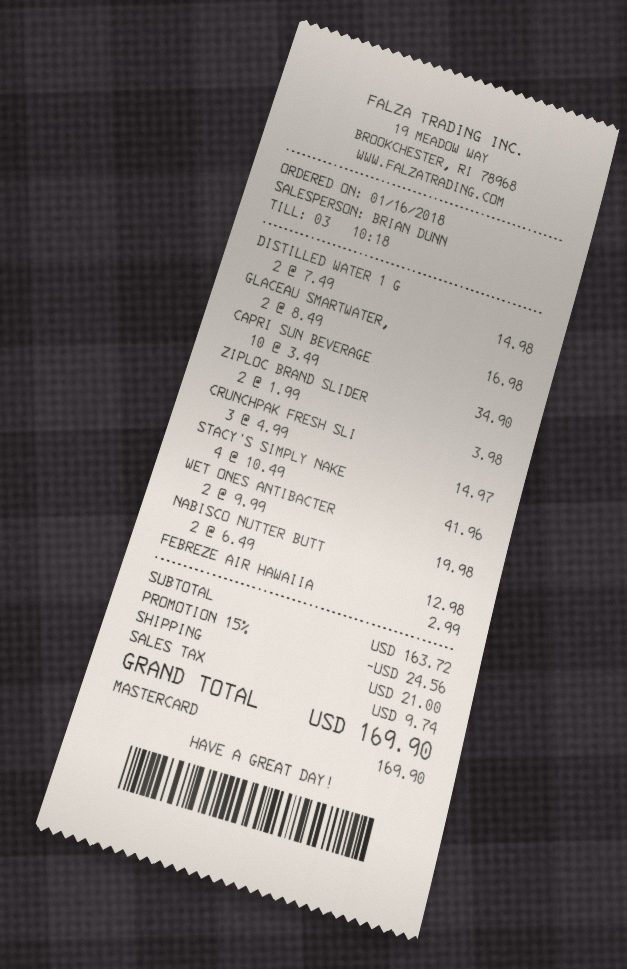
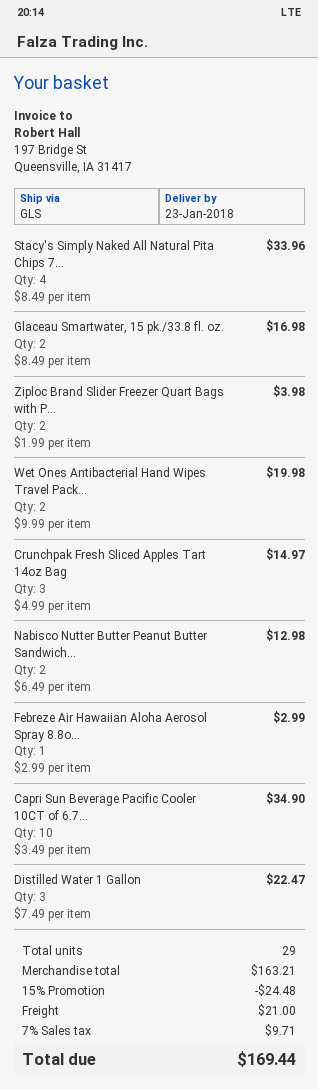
DISTILLED WATER 1 G: 2 x 7.49 = 14.98 -> 3 x 7.49 = 22.47
STACY'S SIMPLY NAKE: 4 x 10.49 = 41.96 -> 4 x 8.49 = 33.96
subtotal: 163.72 -> 163.21
discount: 15% = 24.56 -> 15% = 24.48
tax: 9.74 -> 9.71
total: 169.90 -> 169.44

